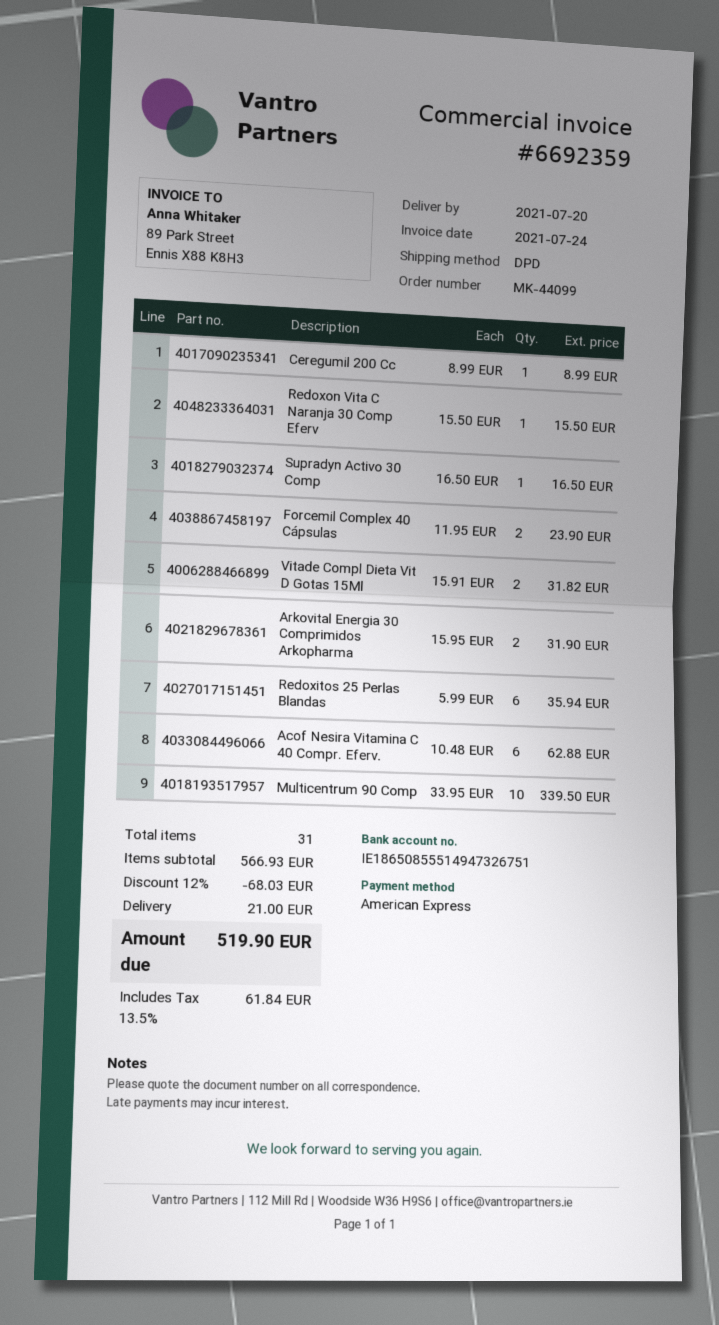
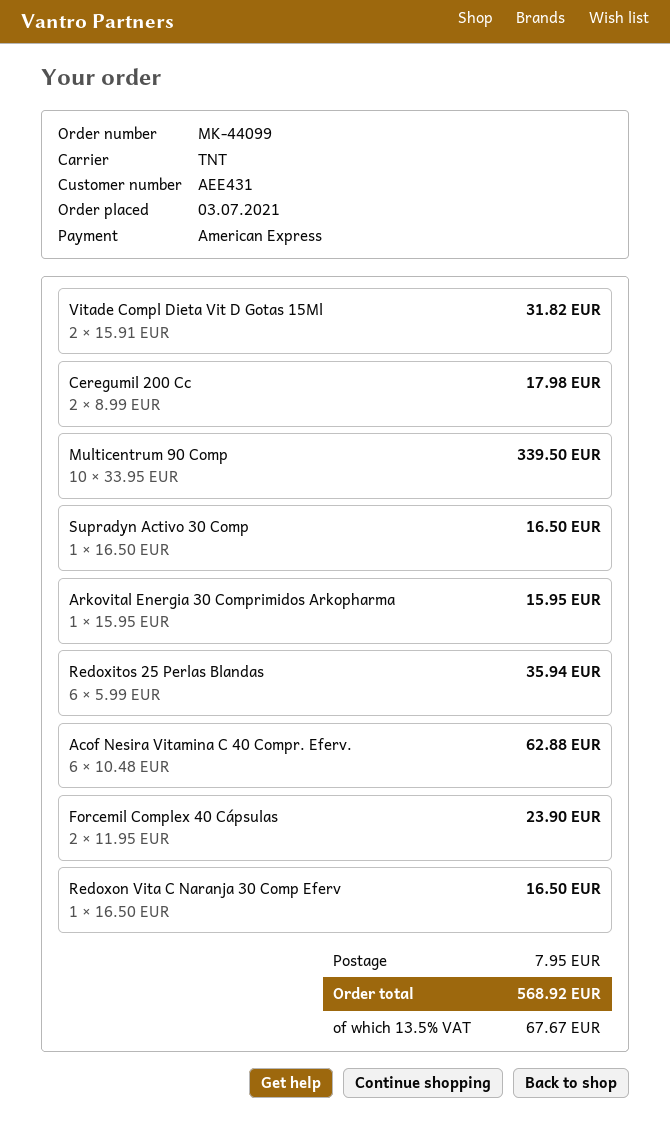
shipping method: DPD -> TNT
Ceregumil 200 Cc: 1 x 8.99 = 8.99 -> 2 x 8.99 = 17.98
Redoxon Vita C Naranja 30 Comp Eferv: 1 x 15.50 = 15.50 -> 1 x 16.50 = 16.50
Arkovital Energia 30 Comprimidos Arkopharma: 2 x 15.95 = 31.90 -> 1 x 15.95 = 15.95
discount: 12% = 68.03 -> none
shipping: 21.00 -> 7.95
tax: 13.5% = 61.84 -> 13.5% = 67.67
total: 519.90 -> 568.92

